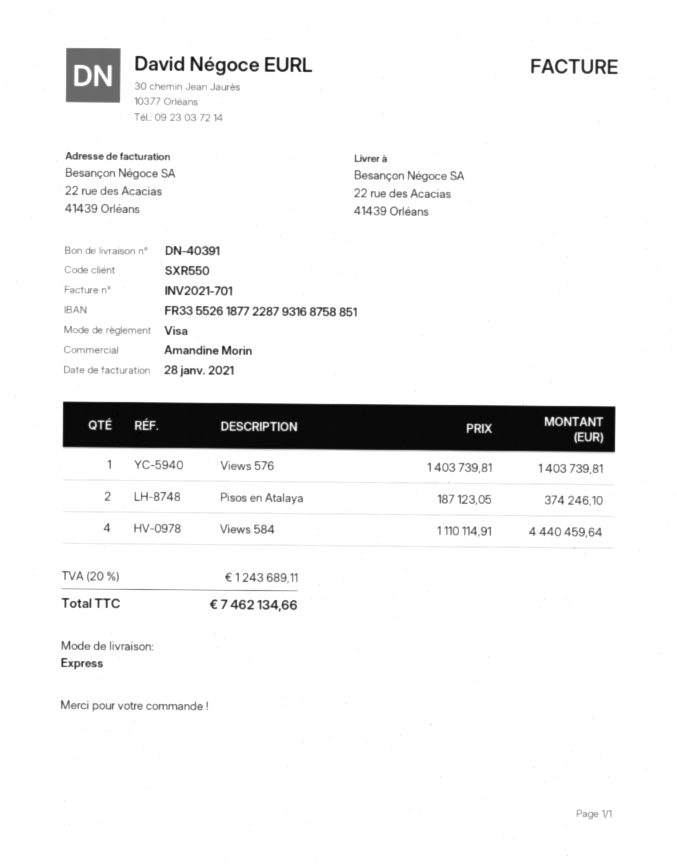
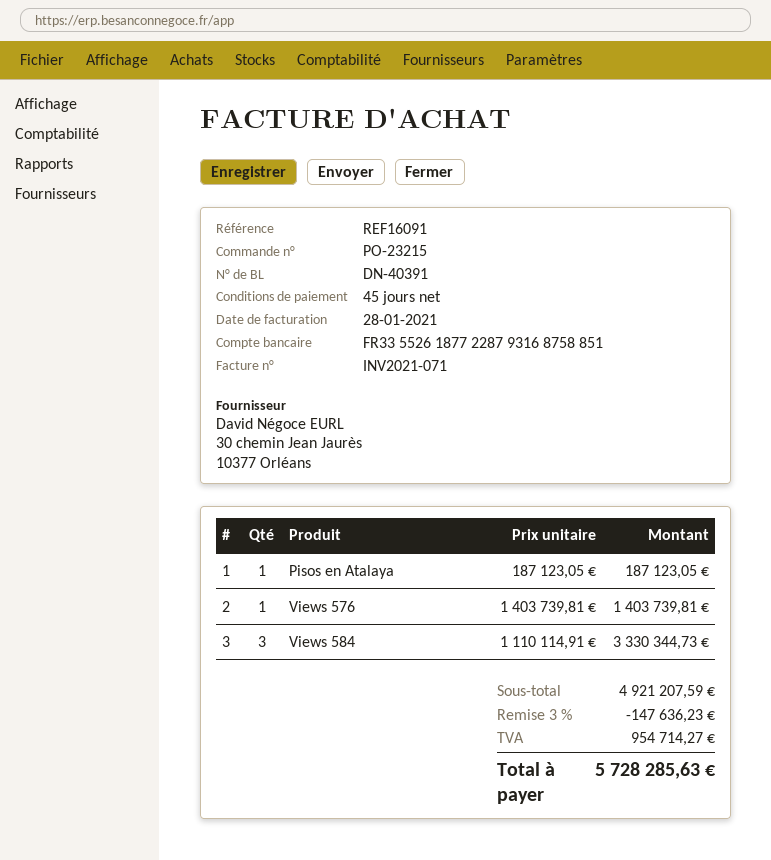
invoice number: INV2021-701 -> INV2021-071
Pisos en Atalaya: 2 x 187123.05 = 374246.10 -> 1 x 187123.05 = 187123.05
Views 584: 4 x 1110114.91 = 4440459.64 -> 3 x 1110114.91 = 3330344.73
discount: none -> 3% = 147636.23
tax: 1243689.11 -> 954714.27
total: 7462134.66 -> 5728285.63

